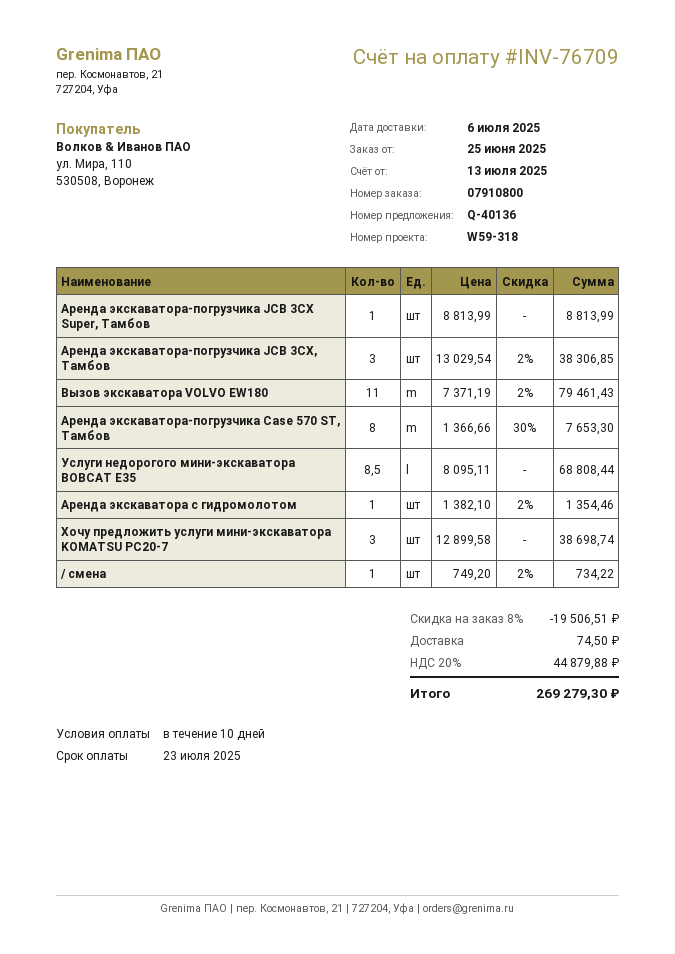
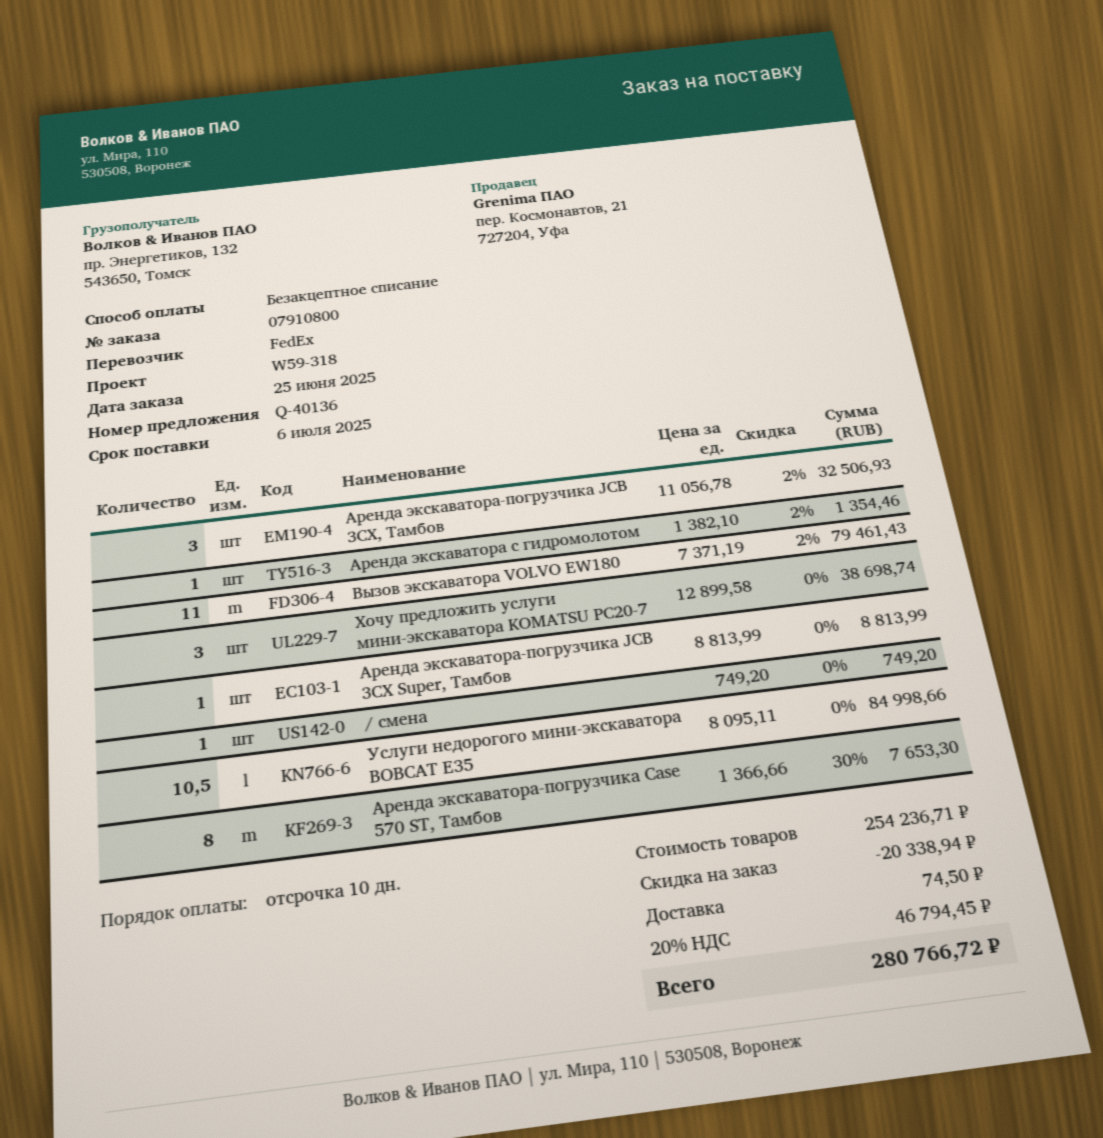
Аренда экскаватора-погрузчика JCB 3CX, Тамбов: 3 x 13029.54 - 2% = 38306.85 -> 3 x 11056.78 - 2% = 32506.93
Услуги недорогого мини-экскаватора BOBCAT E35: 8.5 x 8095.11 = 68808.44 -> 10.5 x 8095.11 = 84998.66
/ смена: 1 x 749.20 - 2% = 734.22 -> 1 x 749.20 = 749.20
discount: 19506.51 -> 20338.94
tax: 20% = 44879.88 -> 20% = 46794.45
total: 269279.30 -> 280766.72

